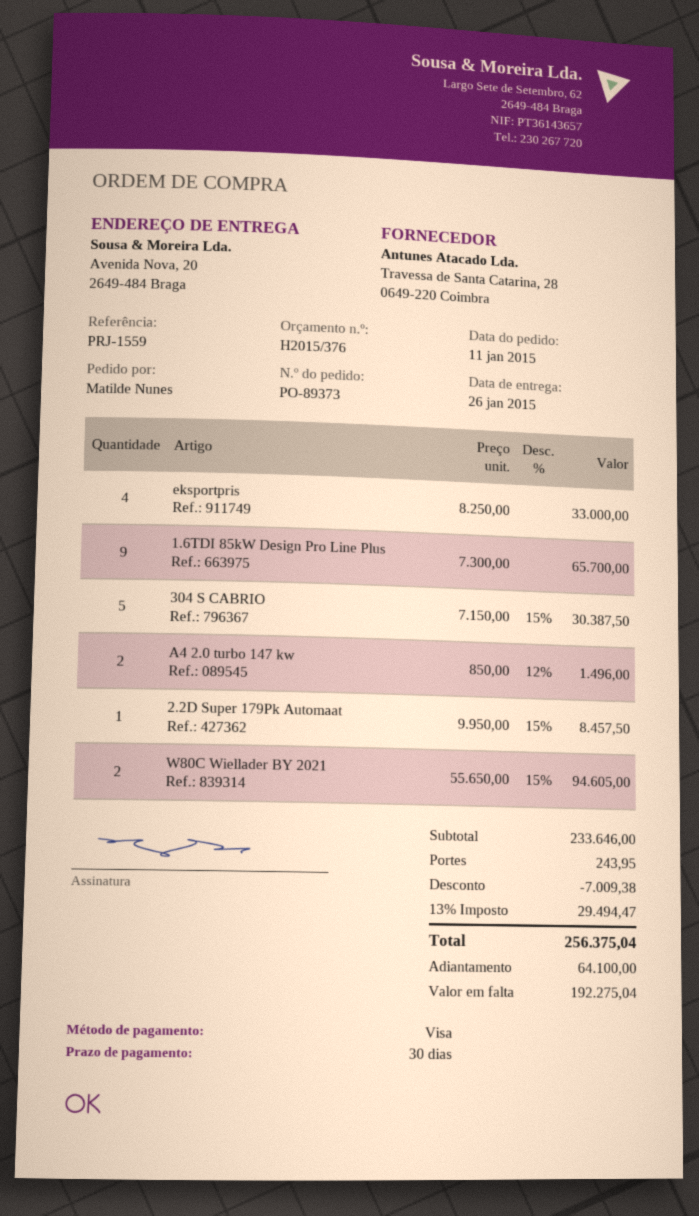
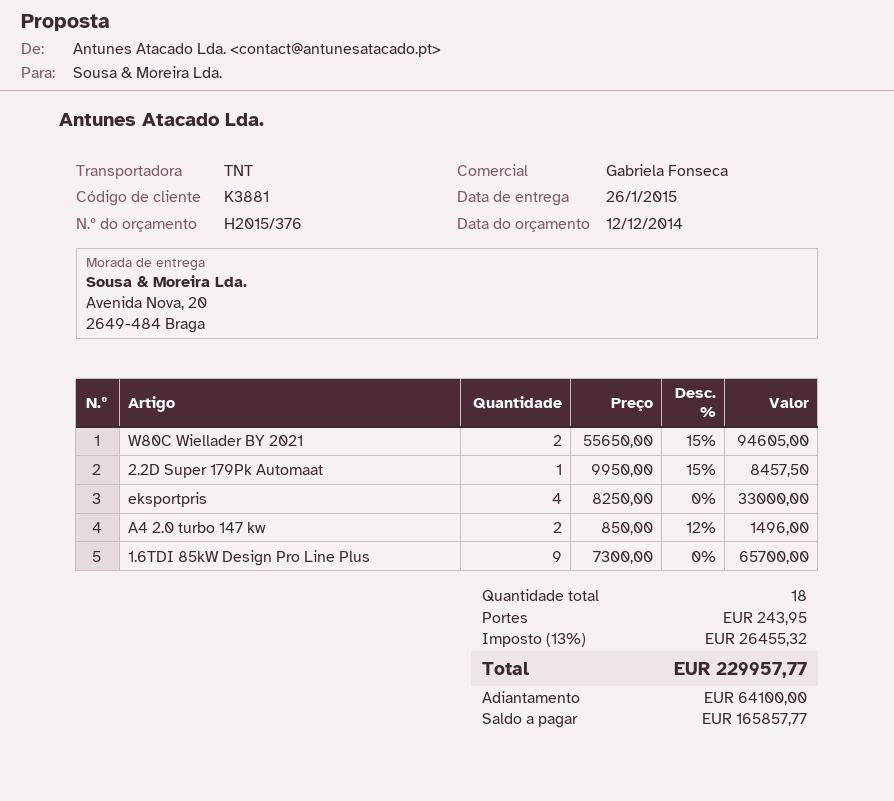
304 S CABRIO: 5 x 7150.00 - 15% = 30387.50 -> none
discount: 7009.38 -> none
tax: 13% = 29494.47 -> 13% = 26455.32
total: 256375.04 -> 229957.77
balance: 192275.04 -> 165857.77

